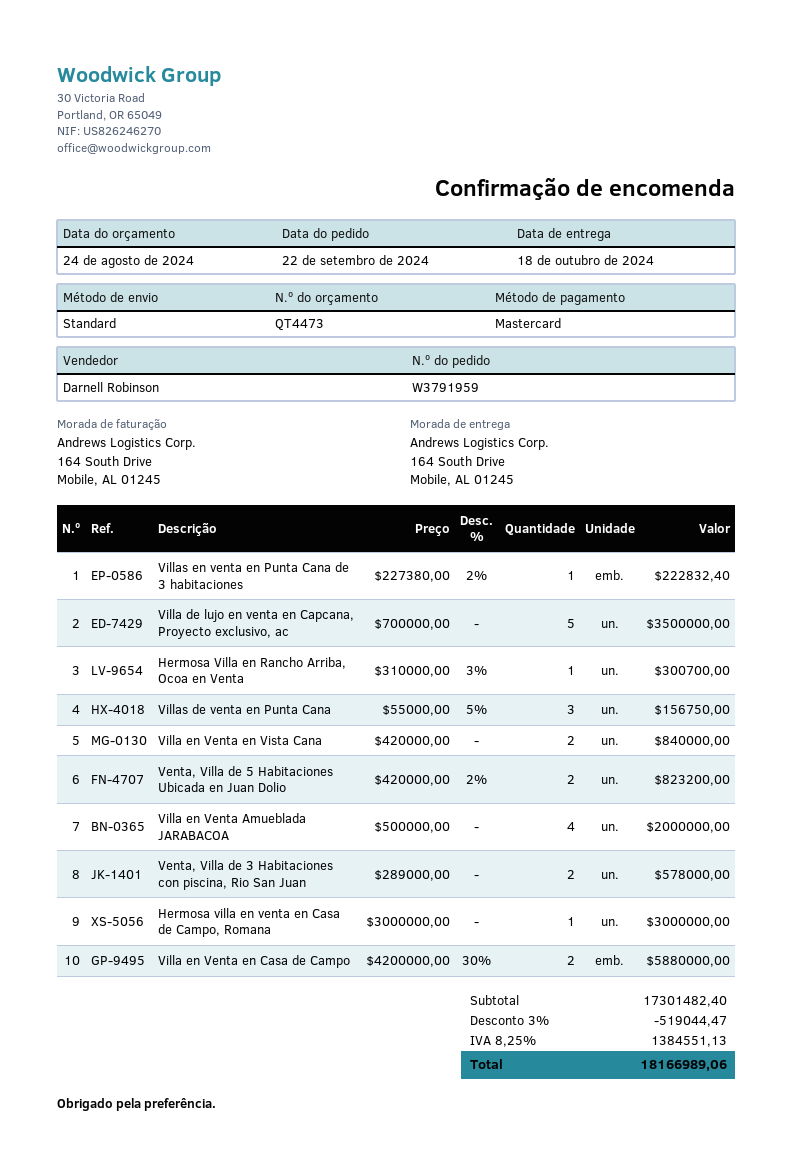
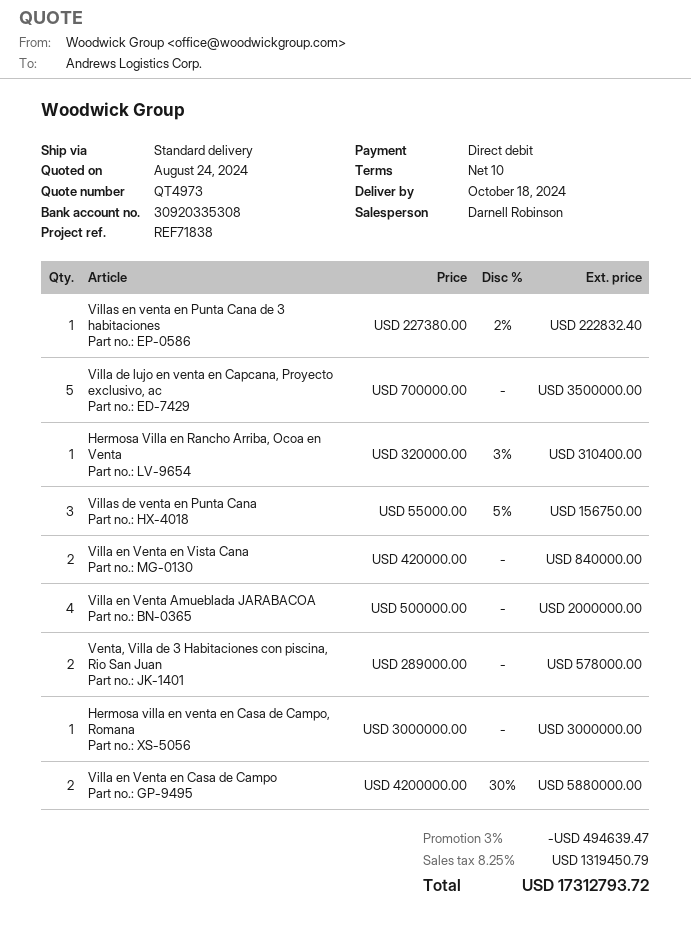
quote number: QT4473 -> QT4973
payment method: Mastercard -> direct debit
Hermosa Villa en Rancho Arriba, Ocoa en Venta: 1 x 310000.00 - 3% = 300700.00 -> 1 x 320000.00 - 3% = 310400.00
Venta, Villa de 5 Habitaciones Ubicada en Juan Dolio: 2 x 420000.00 - 2% = 823200.00 -> none
discount: 3% = 519044.47 -> 3% = 494639.47
tax: 8.25% = 1384551.13 -> 8.25% = 1319450.79
total: 18166989.06 -> 17312793.72

